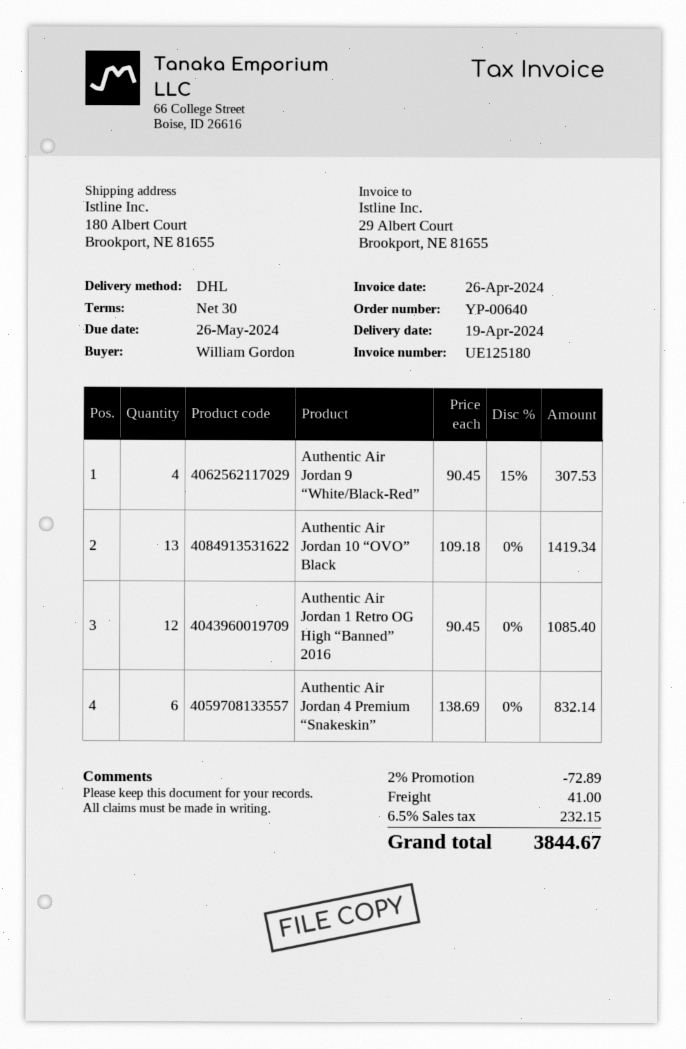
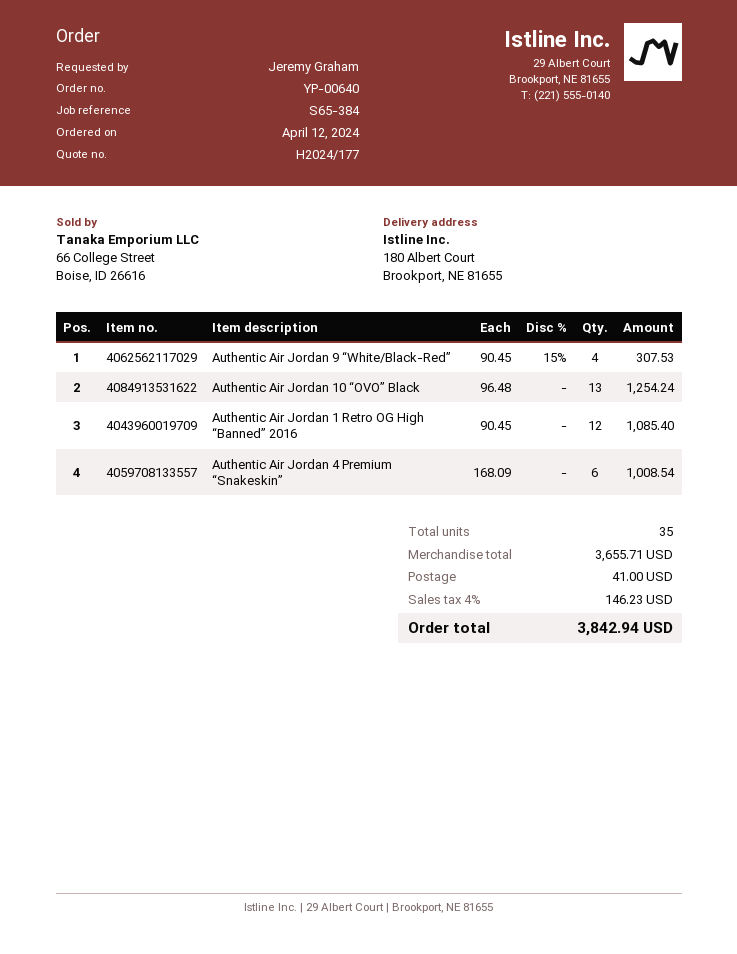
ordered by: William Gordon -> Jeremy Graham
Authentic Air Jordan 10 “OVO” Black: 13 x 109.18 = 1419.34 -> 13 x 96.48 = 1254.24
Authentic Air Jordan 4 Premium “Snakeskin”: 6 x 138.69 = 832.14 -> 6 x 168.09 = 1008.54
discount: 2% = 72.89 -> none
tax: 6.5% = 232.15 -> 4% = 146.23
total: 3844.67 -> 3842.94

